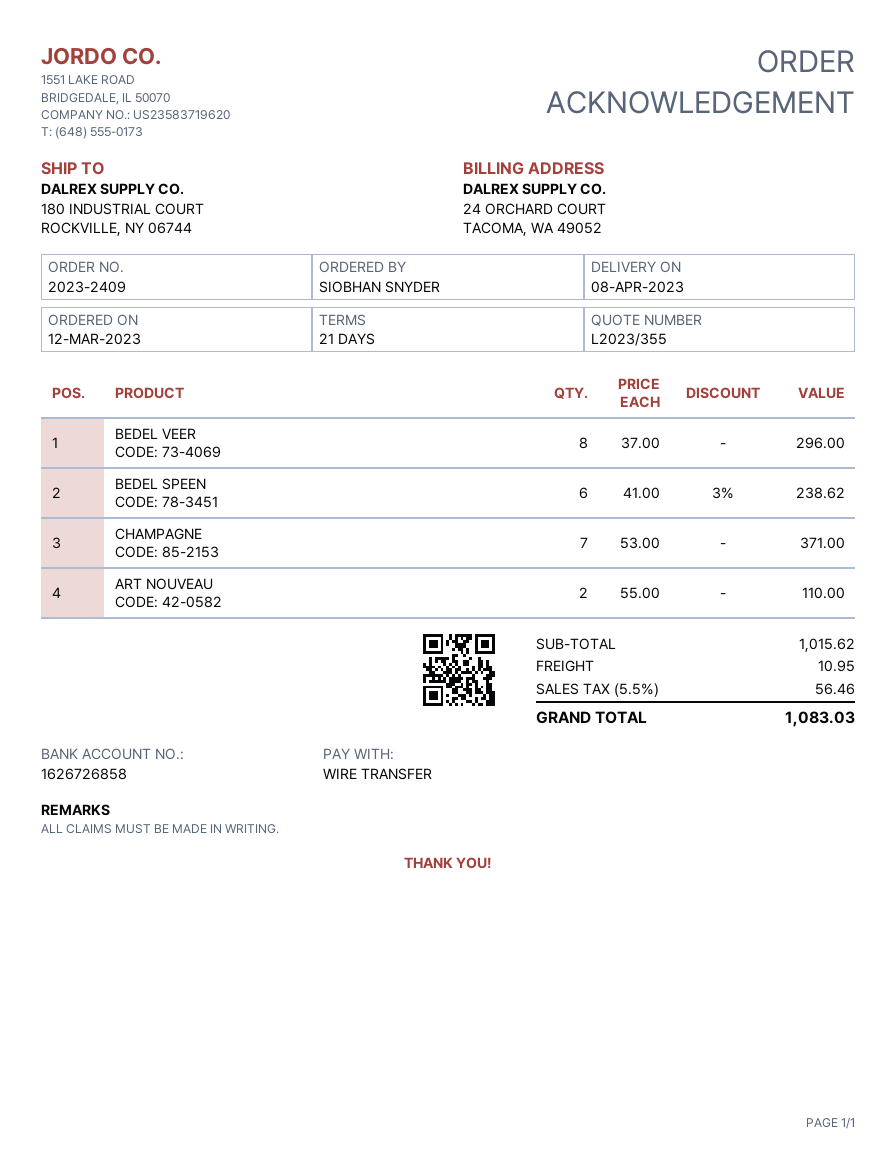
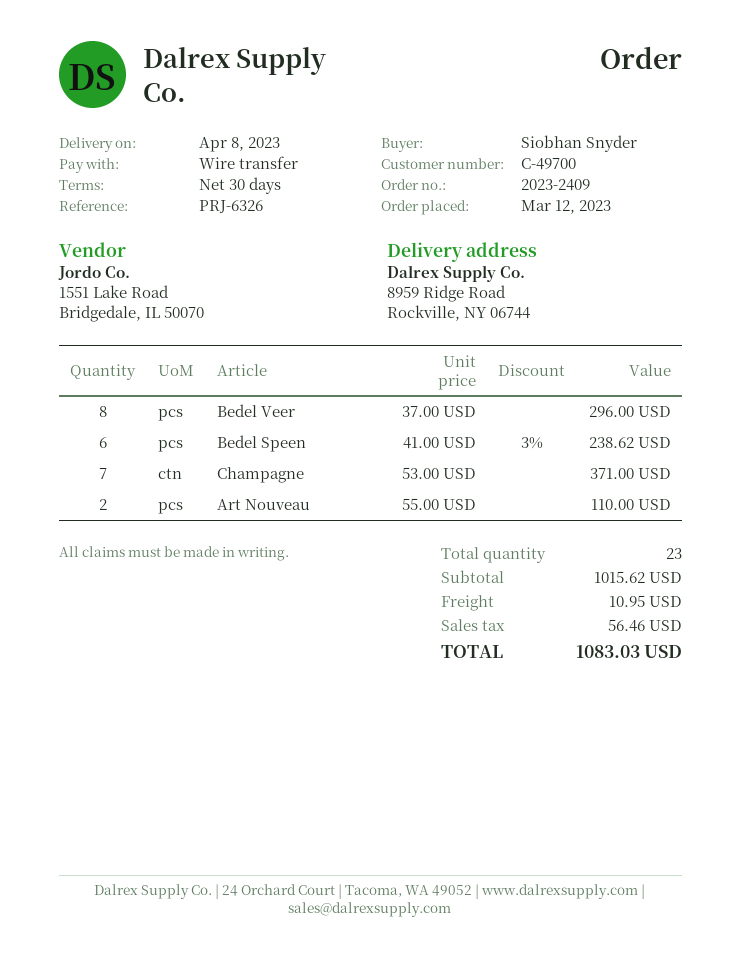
payment terms: 21 days -> 30 days
ship to: 180 INDUSTRIAL COURT, ROCKVILLE, NY 06744 -> 8959 Ridge Road, Rockville, NY 06744

